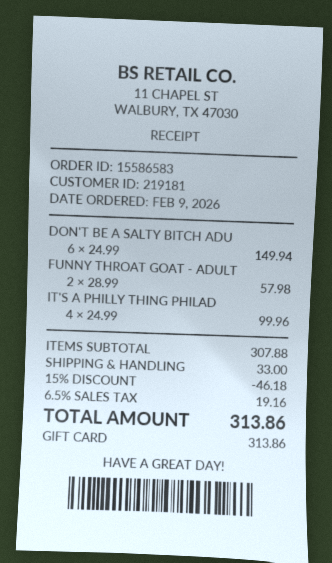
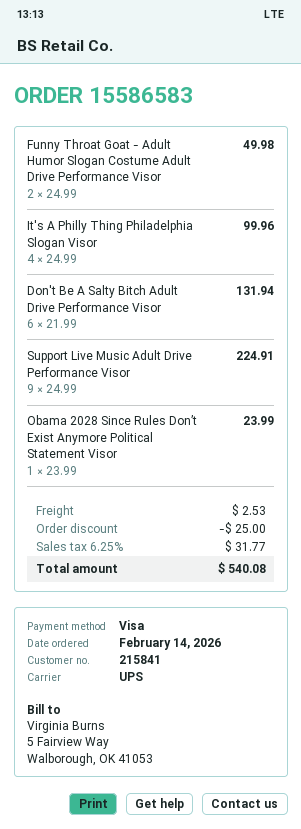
order date: 2026-02-09 -> 2026-02-14
customer number: 219181 -> 215841
payment method: gift card -> Visa
DON'T BE A SALTY BITCH ADU: 6 x 24.99 = 149.94 -> 6 x 21.99 = 131.94
FUNNY THROAT GOAT - ADULT: 2 x 28.99 = 57.98 -> 2 x 24.99 = 49.98
Support Live Music Adult Drive Performance Visor: none -> 9 x 24.99 = 224.91
Obama 2028 Since Rules Don’t Exist Anymore Political Statement Visor: none -> 1 x 23.99 = 23.99
discount: 46.18 -> 25.00
shipping: 33.00 -> 2.53
tax: 6.5% = 19.16 -> 6.25% = 31.77
total: 313.86 -> 540.08

